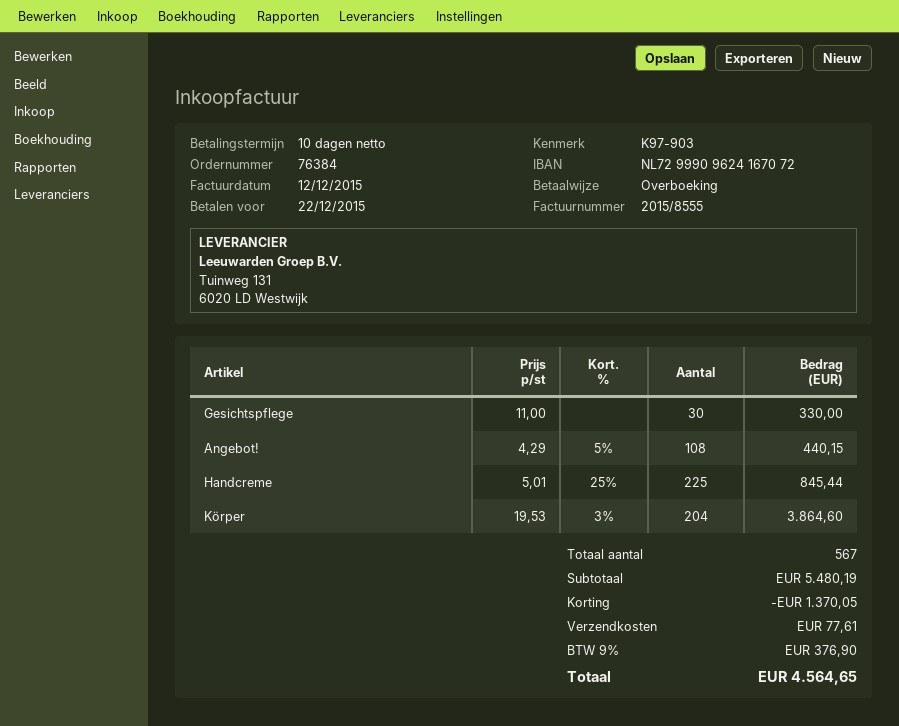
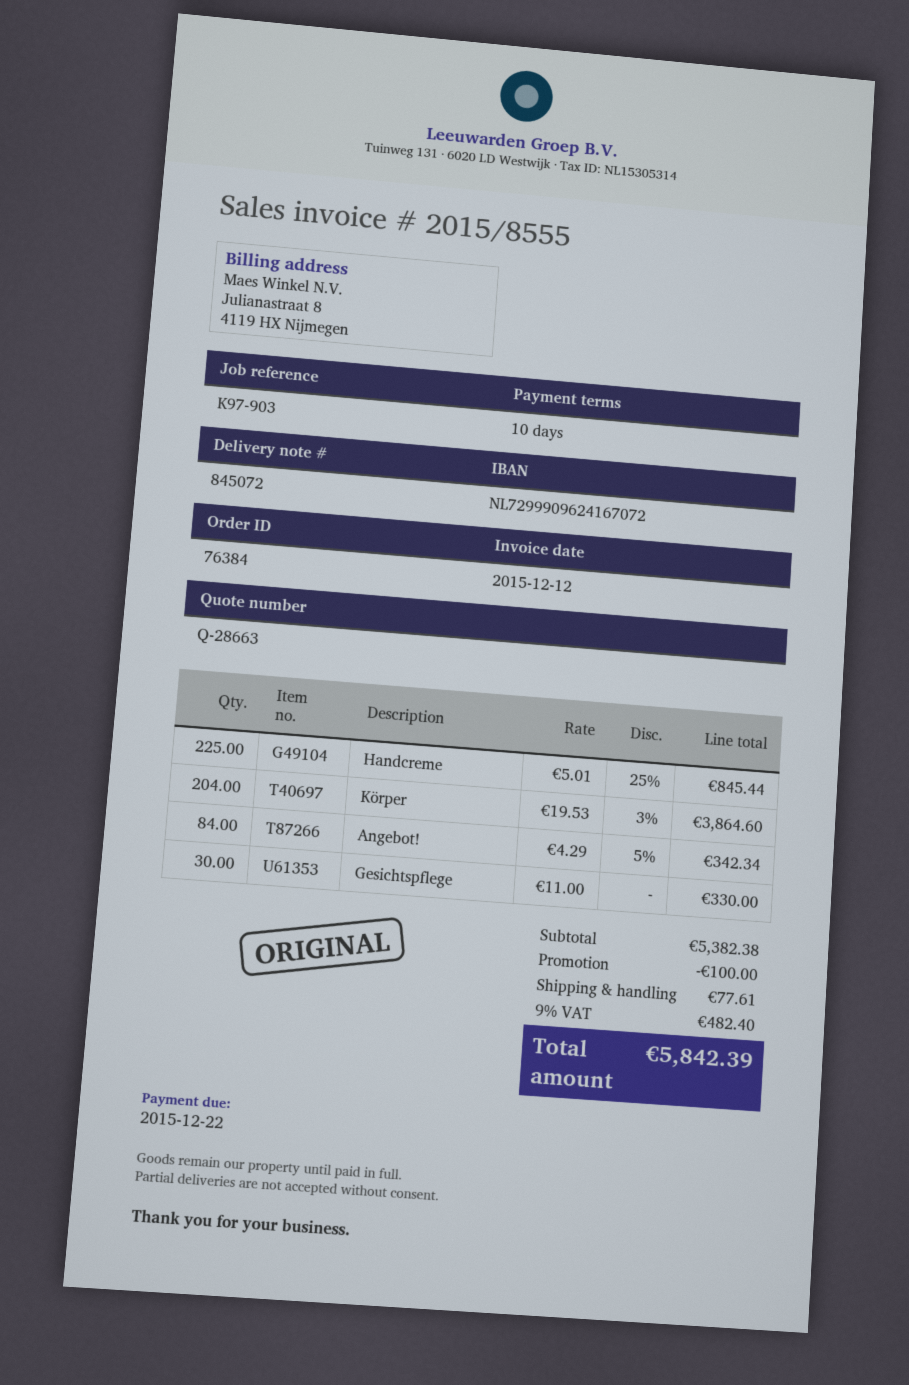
Angebot!: 108 x 4.29 - 5% = 440.15 -> 84 x 4.29 - 5% = 342.34
subtotal: 5480.19 -> 5382.38
discount: 1370.05 -> 100.00
tax: 9% = 376.90 -> 9% = 482.40
total: 4564.65 -> 5842.39

